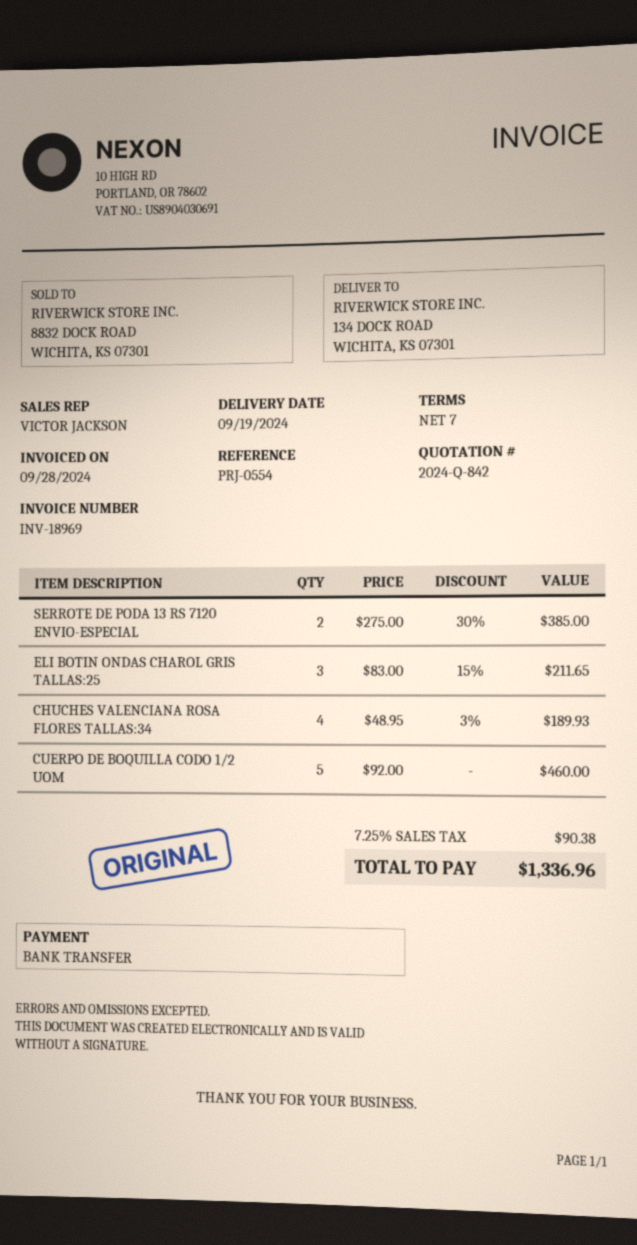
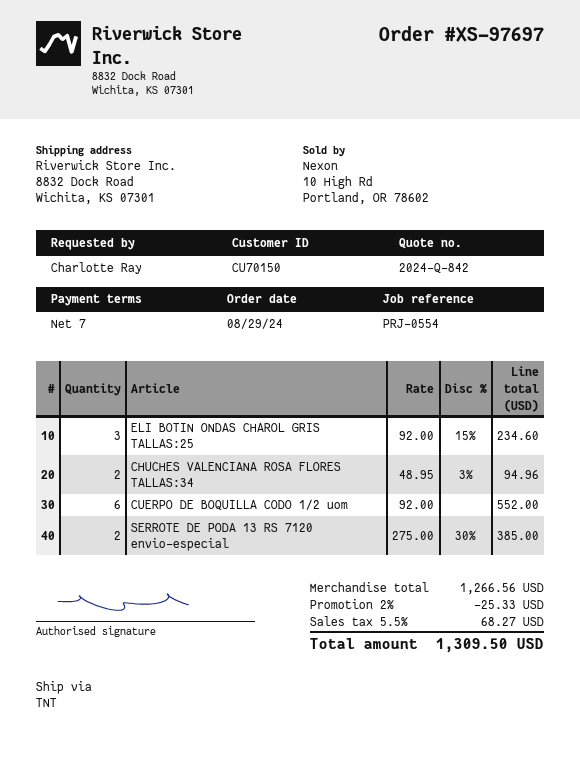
ship to: 134 DOCK ROAD, WICHITA, KS 07301 -> 8832 Dock Road, Wichita, KS 07301
ELI BOTIN ONDAS CHAROL GRIS TALLAS:25: 3 x 83.00 - 15% = 211.65 -> 3 x 92.00 - 15% = 234.60
CHUCHES VALENCIANA ROSA FLORES TALLAS:34: 4 x 48.95 - 3% = 189.93 -> 2 x 48.95 - 3% = 94.96
CUERPO DE BOQUILLA CODO 1/2 UOM: 5 x 92.00 = 460.00 -> 6 x 92.00 = 552.00
discount: none -> 2% = 25.33
tax: 7.25% = 90.38 -> 5.5% = 68.27
total: 1336.96 -> 1309.50

